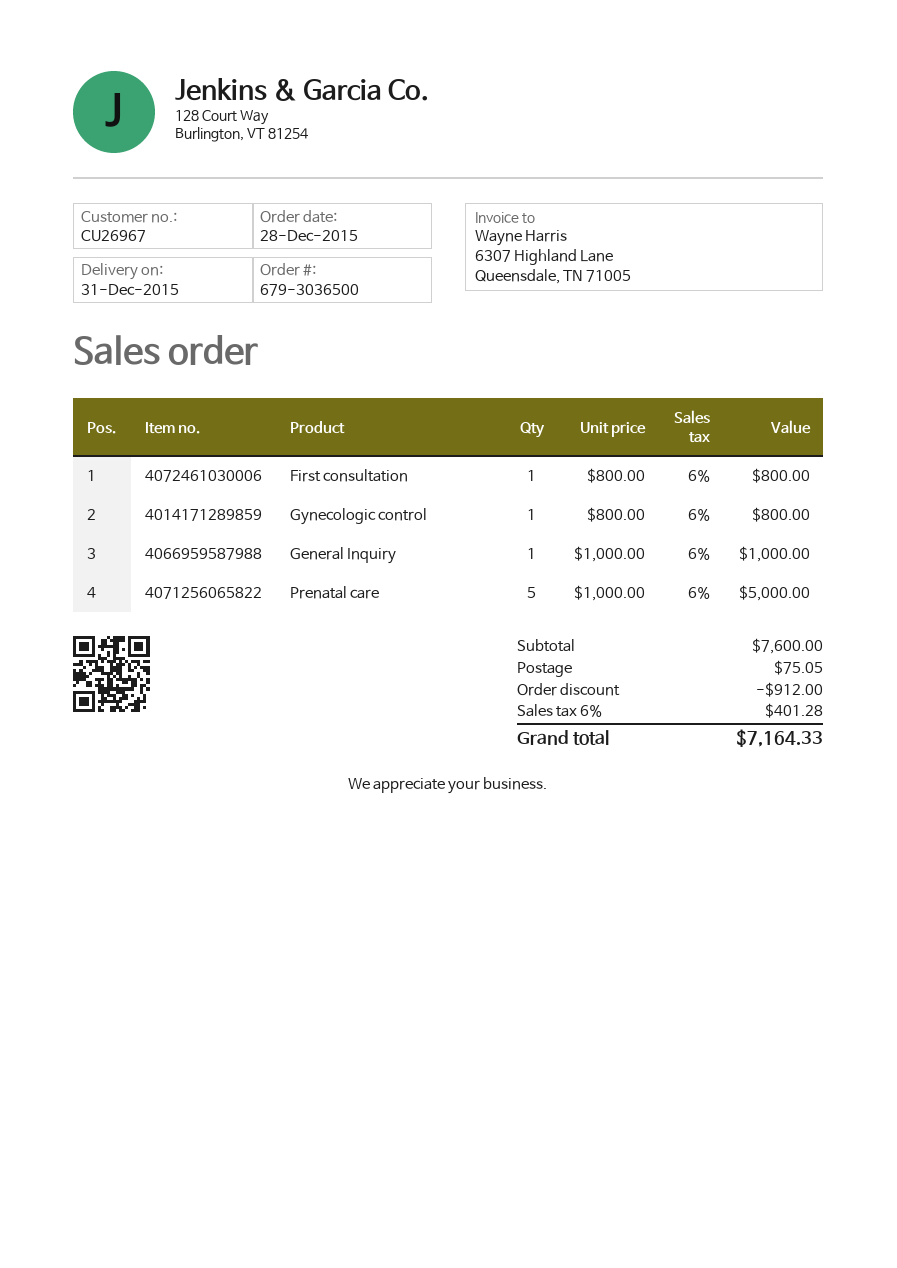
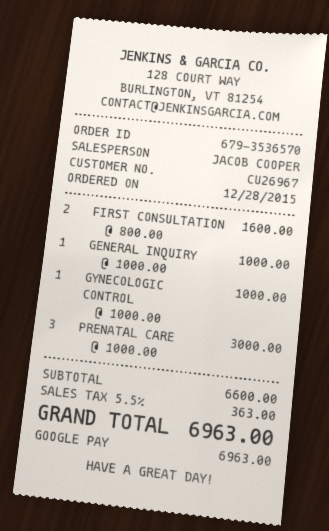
order number: 679-3036500 -> 679-3536570
First consultation: 1 x 800.00 = 800.00 -> 2 x 800.00 = 1600.00
Gynecologic control: 1 x 800.00 = 800.00 -> 1 x 1000.00 = 1000.00
Prenatal care: 5 x 1000.00 = 5000.00 -> 3 x 1000.00 = 3000.00
subtotal: 7600.00 -> 6600.00
discount: 912.00 -> none
shipping: 75.05 -> none
tax: 6% = 401.28 -> 5.5% = 363.00
total: 7164.33 -> 6963.00

